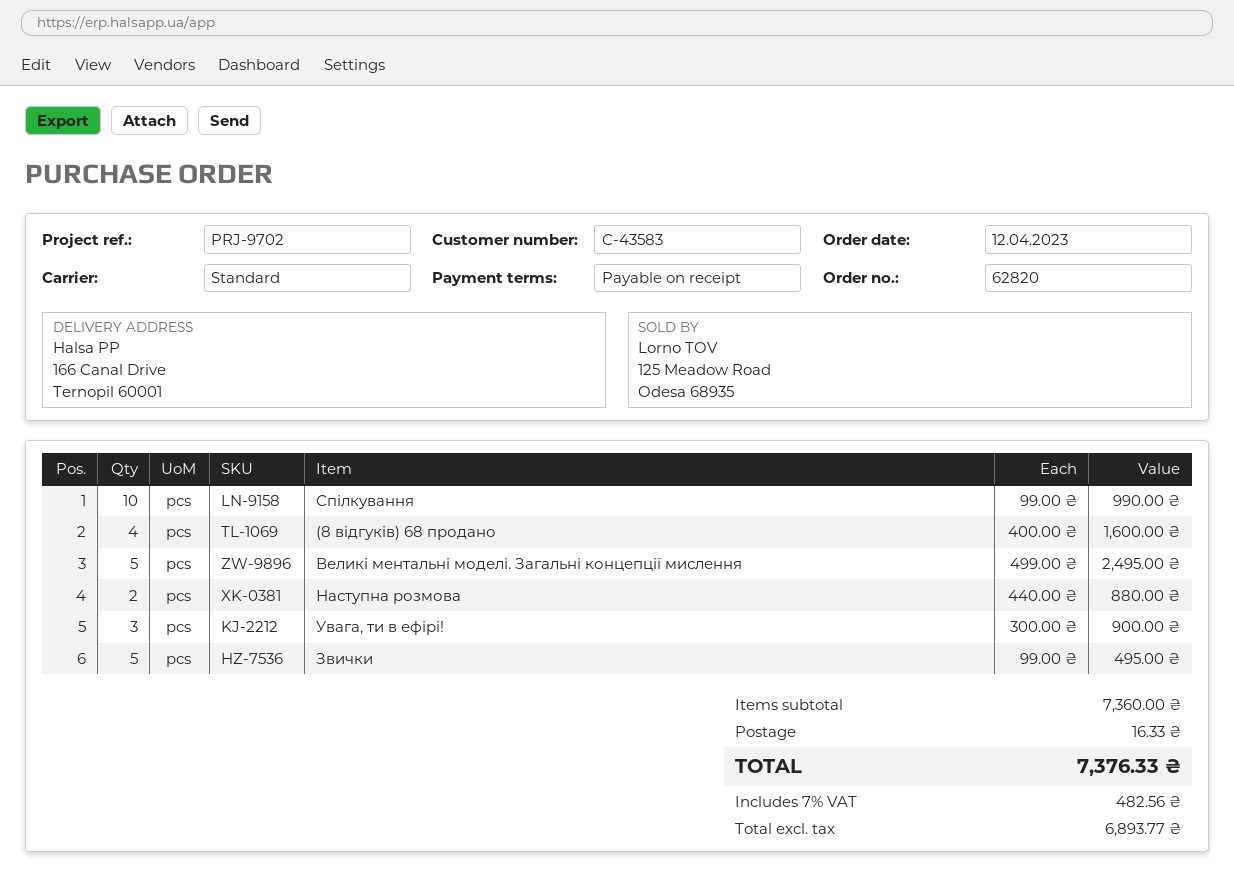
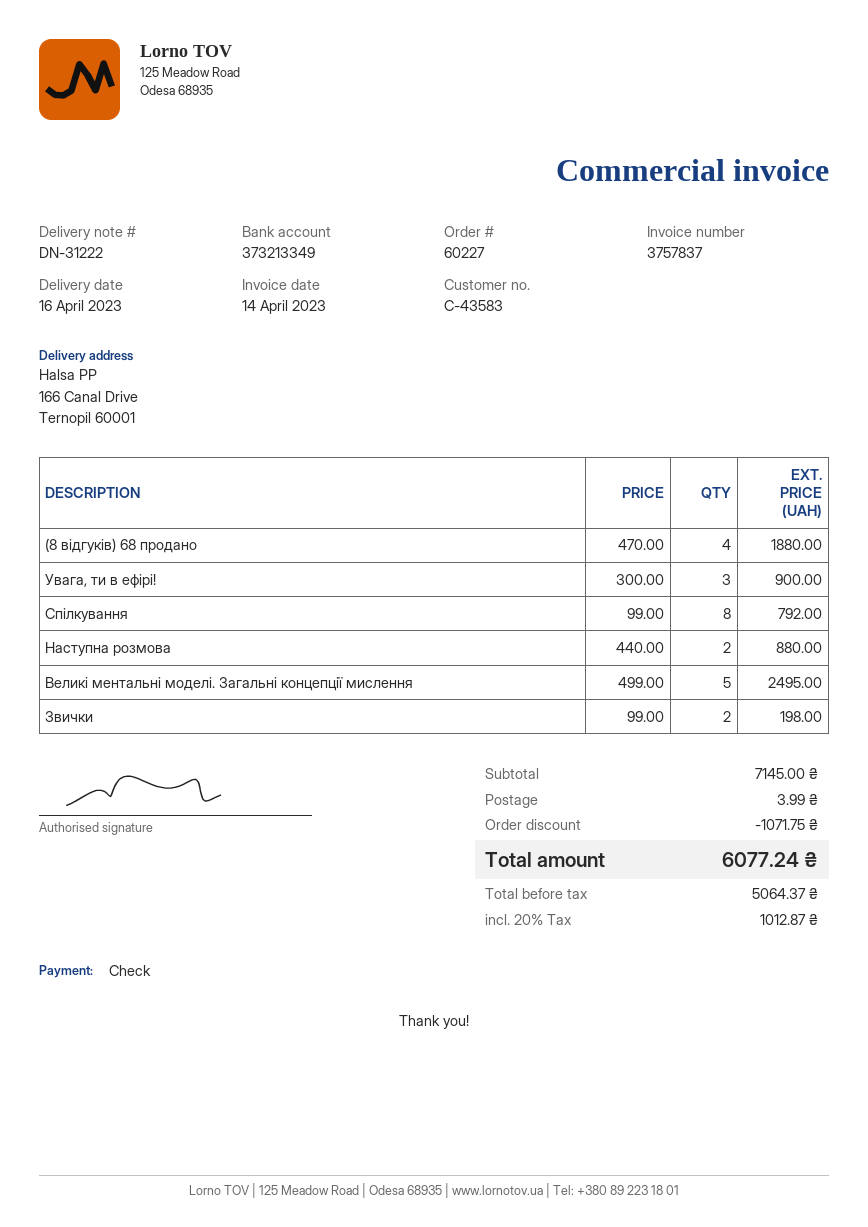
order number: 62820 -> 60227
Спілкування: 10 x 99.00 = 990.00 -> 8 x 99.00 = 792.00
(8 відгуків) 68 продано: 4 x 400.00 = 1600.00 -> 4 x 470.00 = 1880.00
Звички: 5 x 99.00 = 495.00 -> 2 x 99.00 = 198.00
subtotal: 7360.00 -> 7145.00
discount: none -> 1071.75
shipping: 16.33 -> 3.99
net: 6893.77 -> 5064.37
tax: 7% = 482.56 -> 20% = 1012.87
total: 7376.33 -> 6077.24

